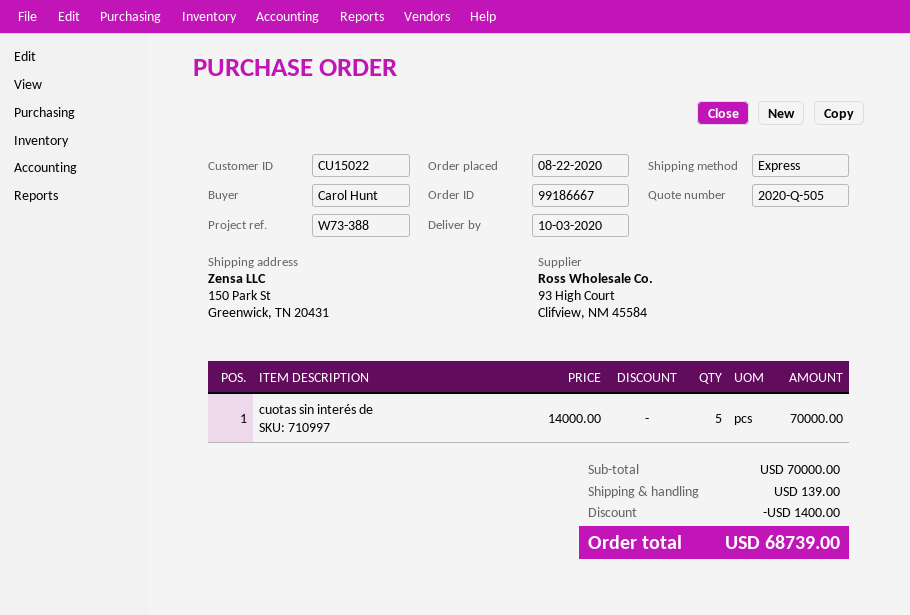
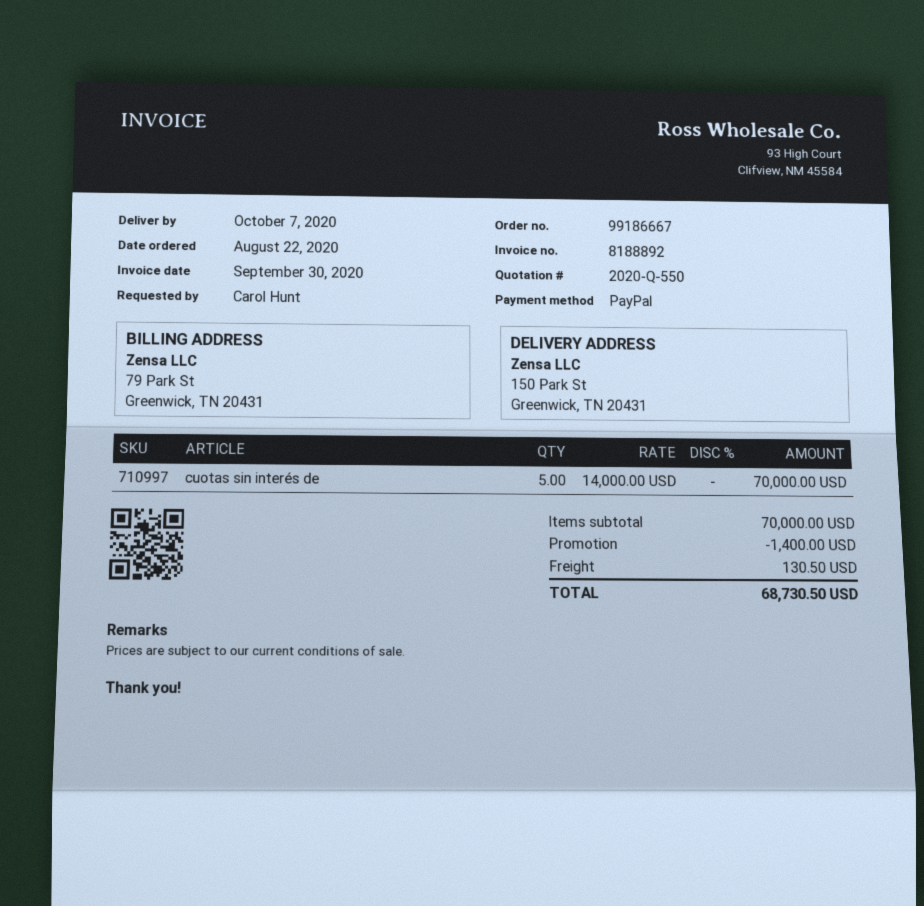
quote number: 2020-Q-505 -> 2020-Q-550
delivery date: 2020-10-03 -> 2020-10-07
shipping: 139.00 -> 130.50
total: 68739.00 -> 68730.50

